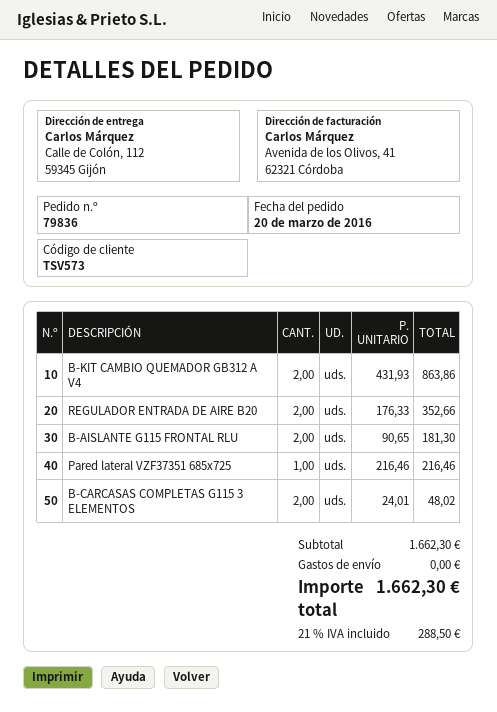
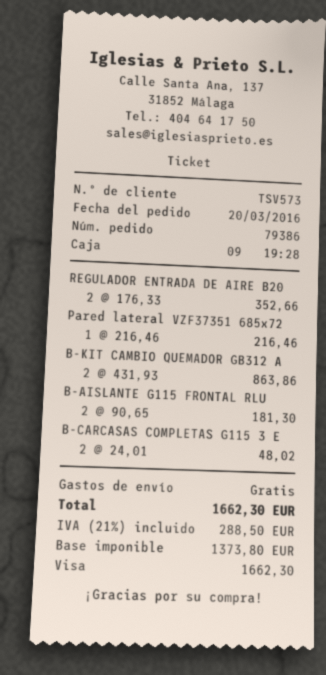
order number: 79836 -> 79386

